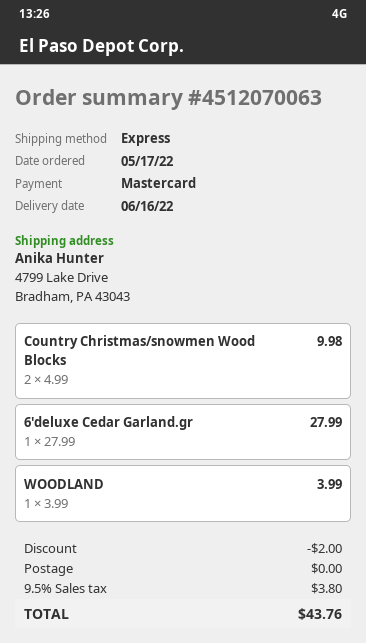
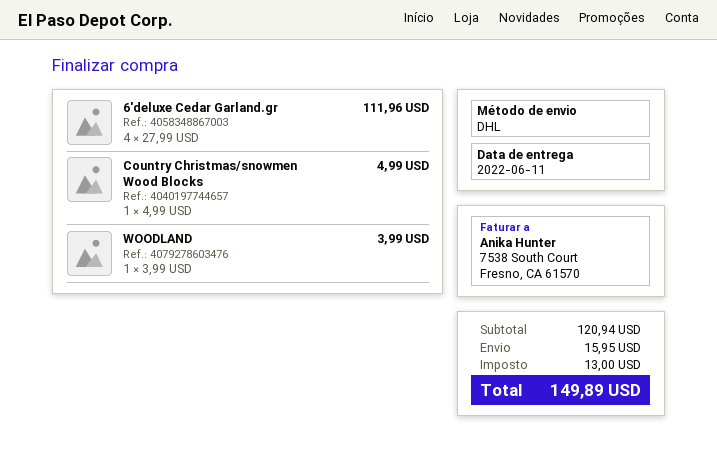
delivery date: 2022-06-16 -> 2022-06-11
shipping method: express -> DHL
Country Christmas/snowmen Wood Blocks: 2 x 4.99 = 9.98 -> 1 x 4.99 = 4.99
6'deluxe Cedar Garland.gr: 1 x 27.99 = 27.99 -> 4 x 27.99 = 111.96
discount: 2.00 -> none
shipping: 0.00 -> 15.95
tax: 3.80 -> 13.00
total: 43.76 -> 149.89

